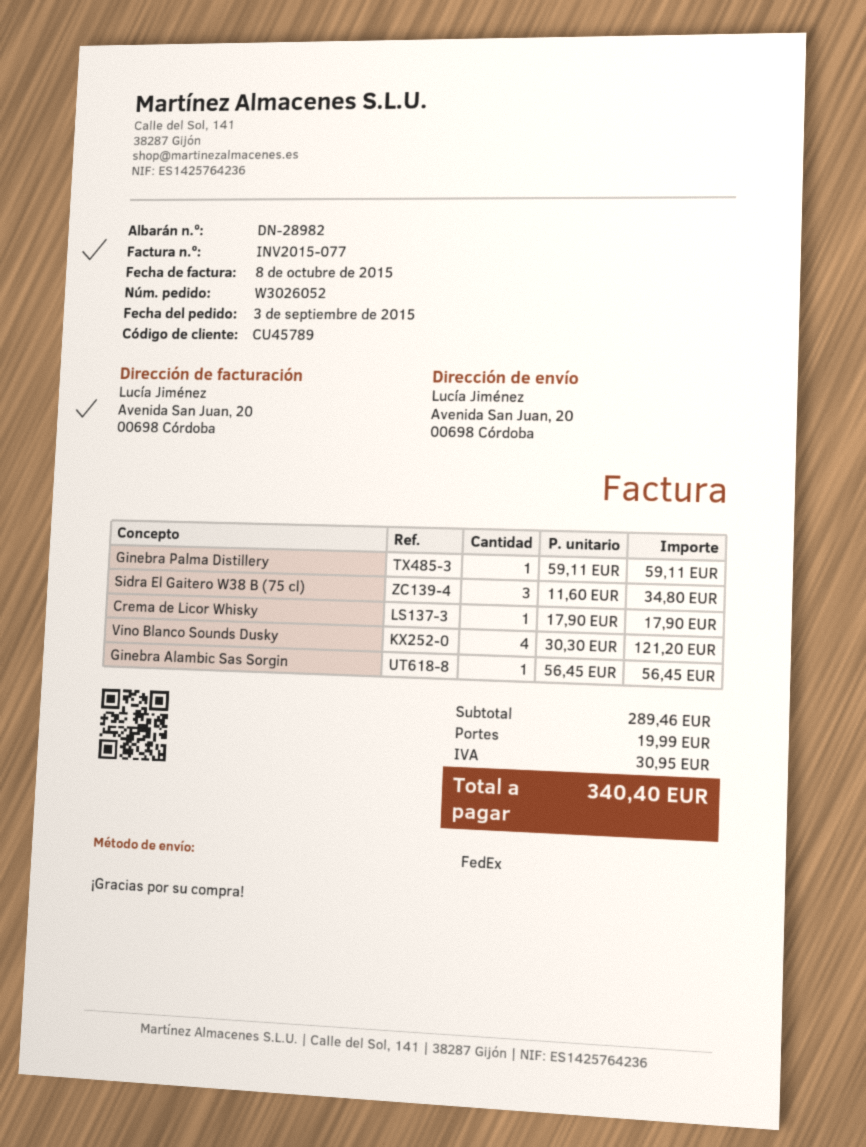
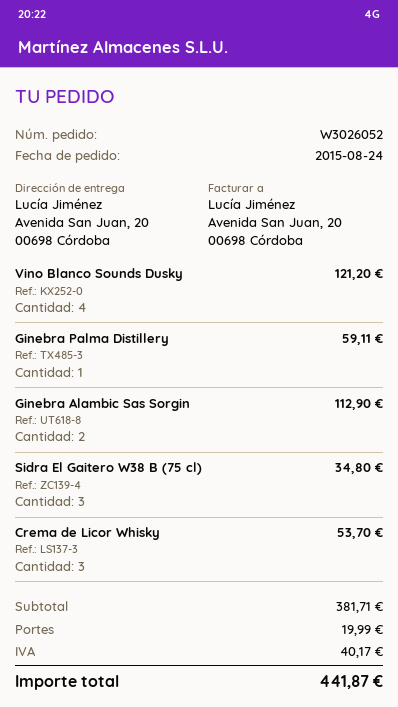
order date: 2015-09-03 -> 2015-08-24
Crema de Licor Whisky: 1 for 17.90 -> 3 for 53.70
Ginebra Alambic Sas Sorgin: 1 for 56.45 -> 2 for 112.90
subtotal: 289.46 -> 381.71
tax: 30.95 -> 40.17
total: 340.40 -> 441.87

